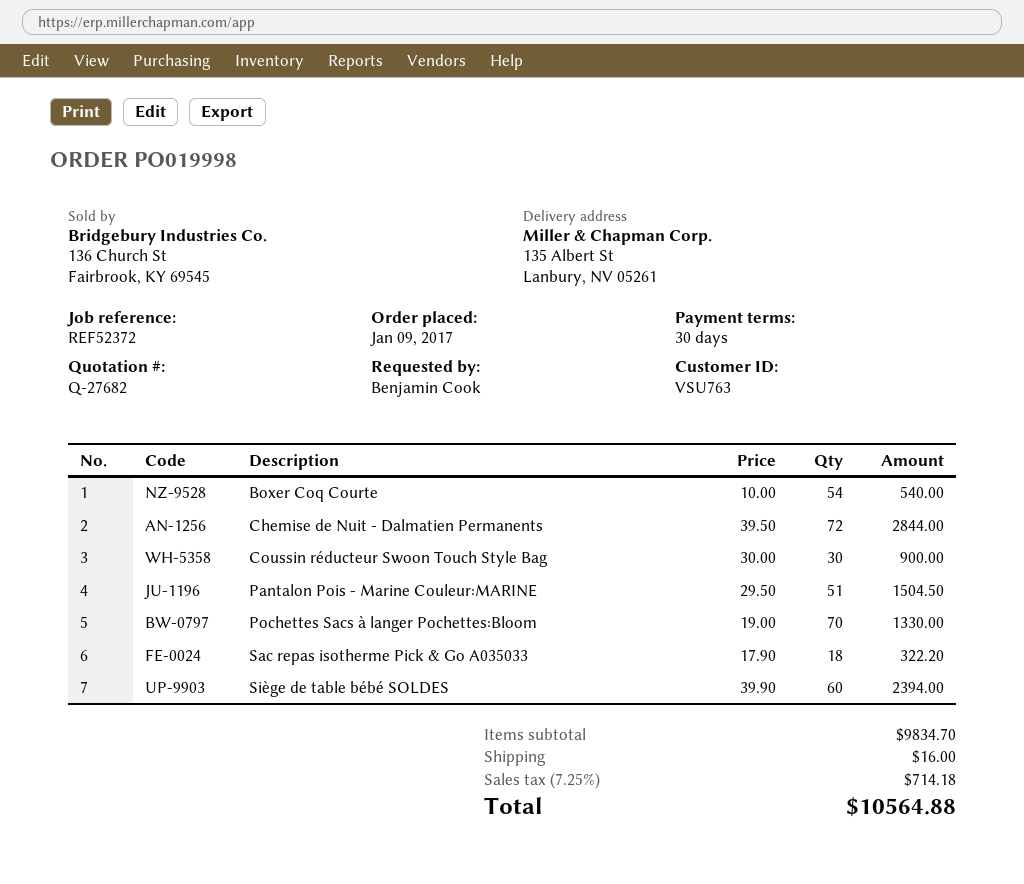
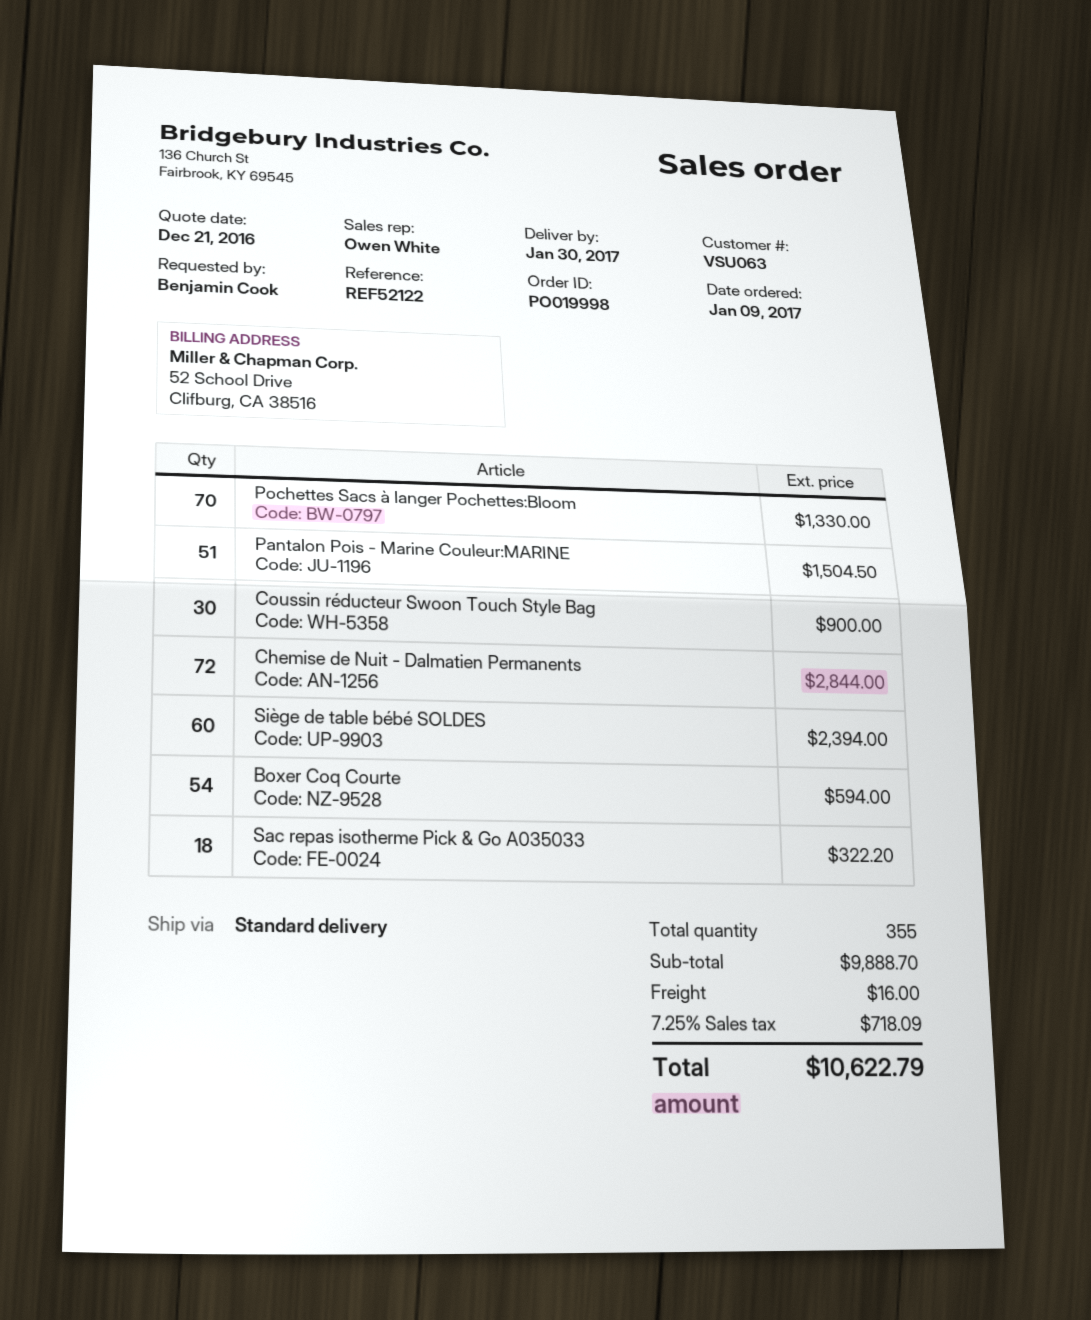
customer number: VSU763 -> VSU063
reference: REF52372 -> REF52122
Boxer Coq Courte: 54 for 540.00 -> 54 for 594.00
subtotal: 9834.70 -> 9888.70
tax: 7.25% = 714.18 -> 7.25% = 718.09
total: 10564.88 -> 10622.79

